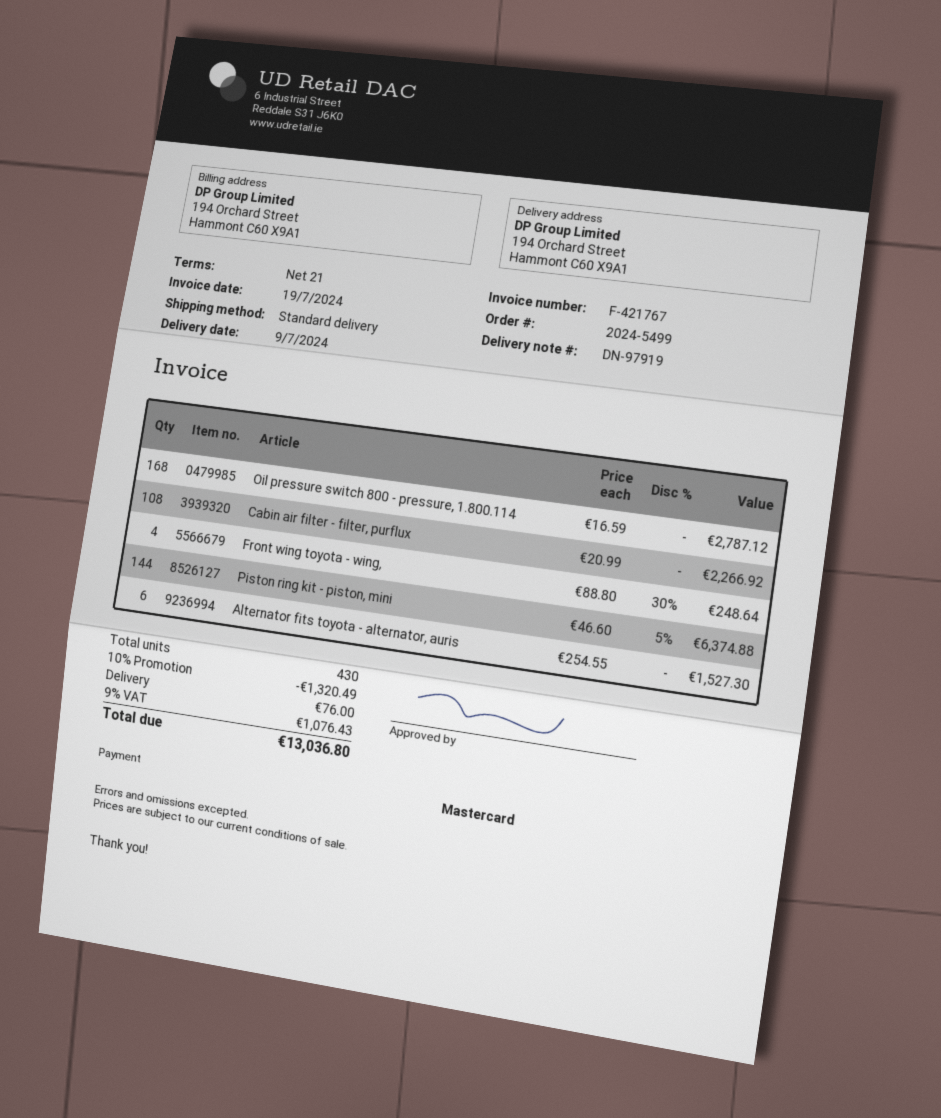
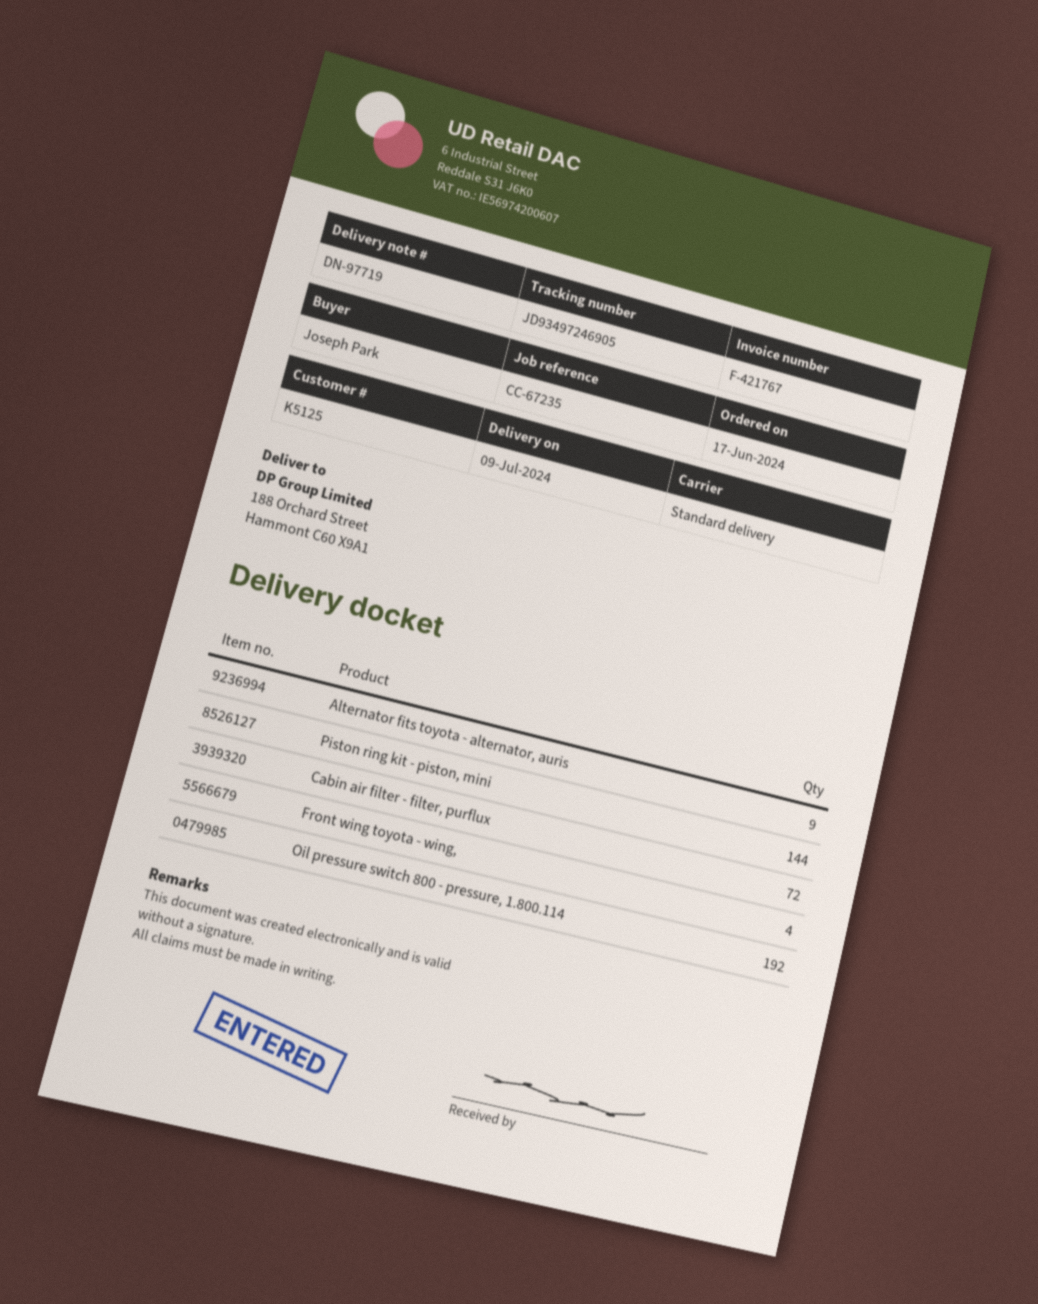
delivery note number: DN-97919 -> DN-97719
ship to: 194 Orchard Street, Hammont C60 X9A1 -> 188 Orchard Street, Hammont C60 X9A1
Oil pressure switch 800 - pressure, 1.800.114: 168 -> 192
Cabin air filter - filter, purflux: 108 -> 72
Alternator fits toyota - alternator, auris: 6 -> 9

